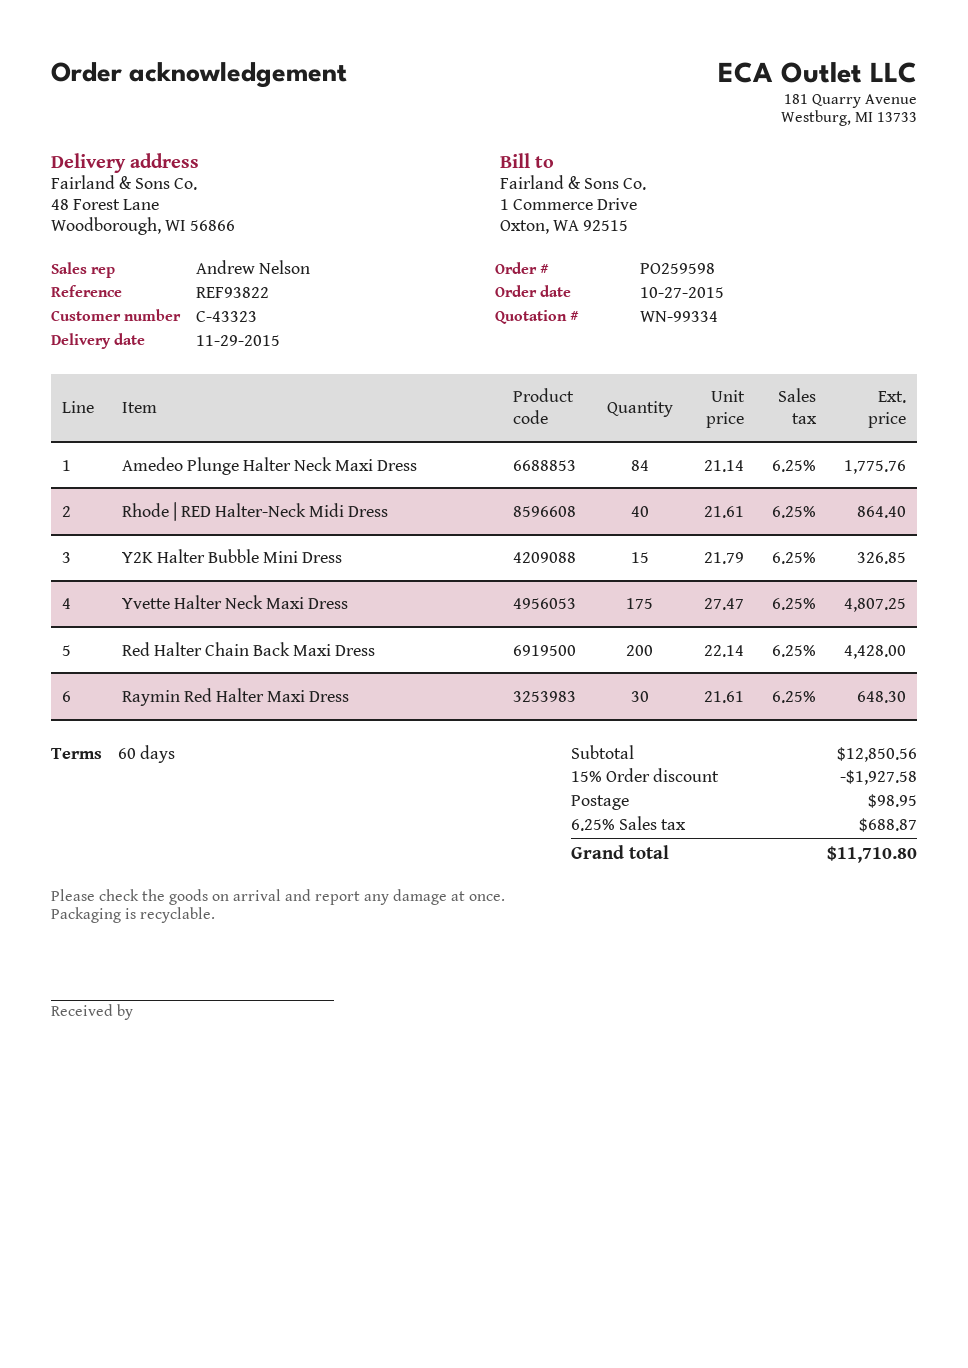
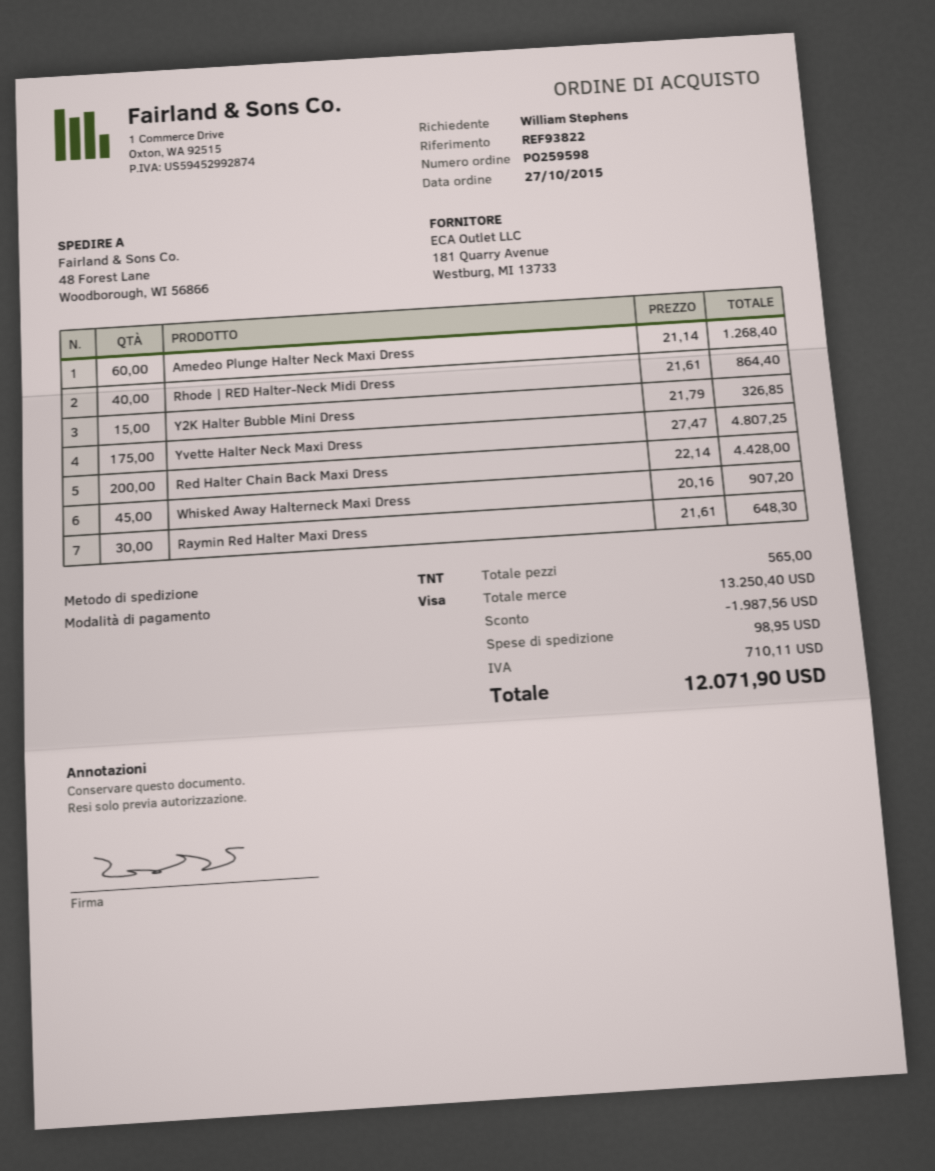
Amedeo Plunge Halter Neck Maxi Dress: 84 x 21.14 = 1775.76 -> 60 x 21.14 = 1268.40
Whisked Away Halterneck Maxi Dress: none -> 45 x 20.16 = 907.20
subtotal: 12850.56 -> 13250.40
discount: 1927.58 -> 1987.56
tax: 688.87 -> 710.11
total: 11710.80 -> 12071.90

